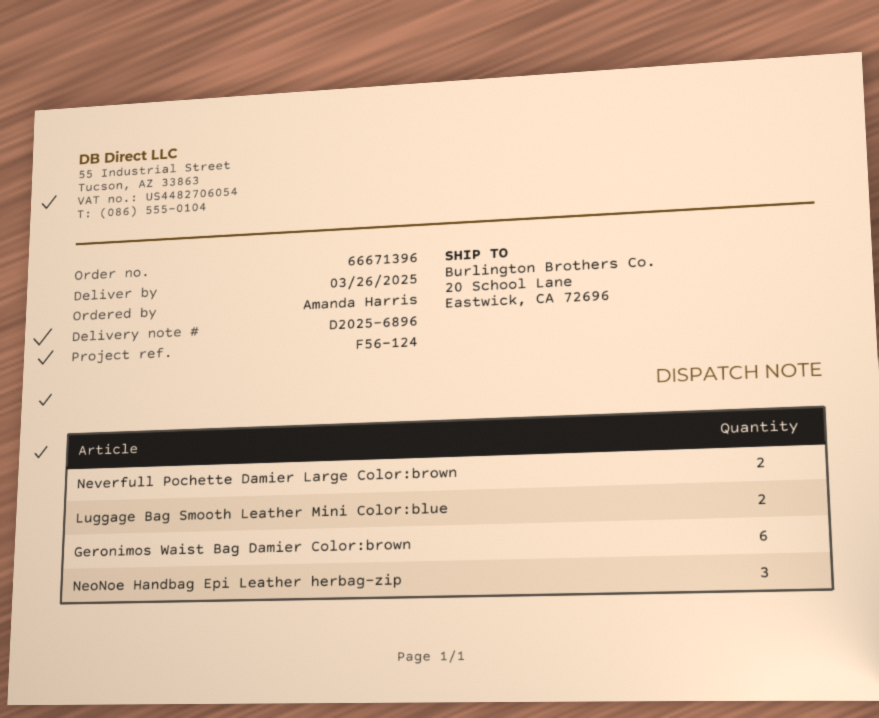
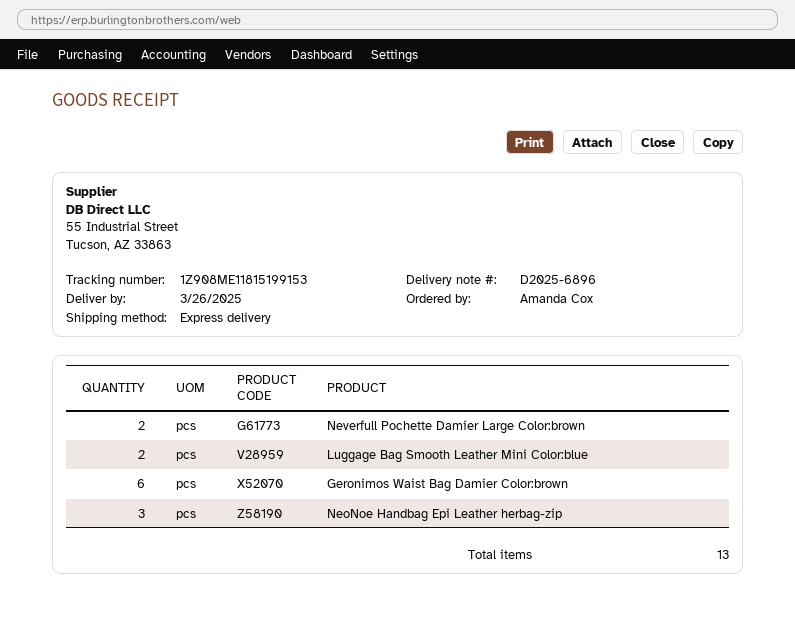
ordered by: Amanda Harris -> Amanda Cox

